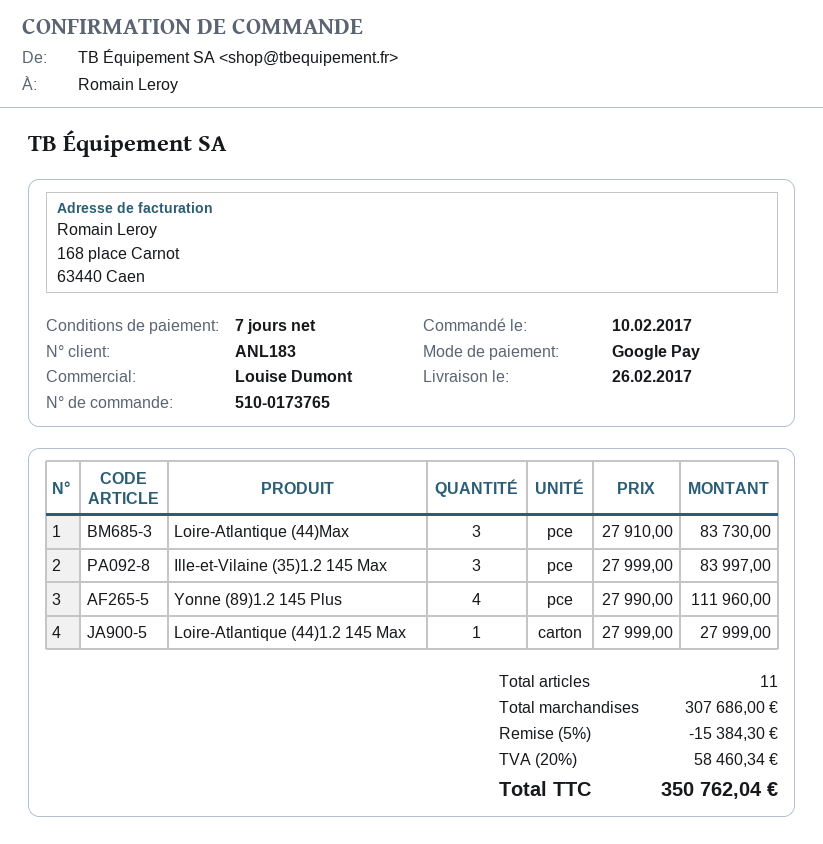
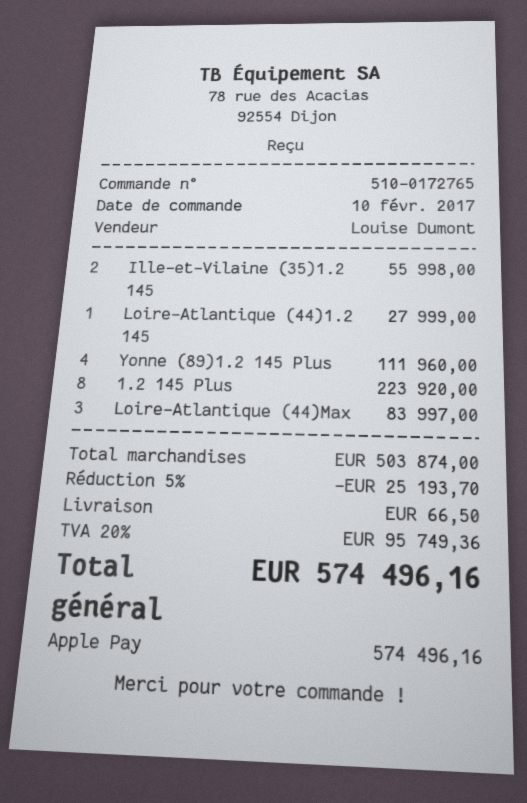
order number: 510-0173765 -> 510-0172765
payment method: Google Pay -> Apple Pay
Loire-Atlantique (44)Max: 3 for 83730.00 -> 3 for 83997.00
Ille-et-Vilaine (35)1.2 145 Max: 3 for 83997.00 -> 2 for 55998.00
1.2 145 Plus: none -> 8 for 223920.00
subtotal: 307686.00 -> 503874.00
discount: 5% = 15384.30 -> 5% = 25193.70
shipping: none -> 66.50
tax: 20% = 58460.34 -> 20% = 95749.36
total: 350762.04 -> 574496.16

